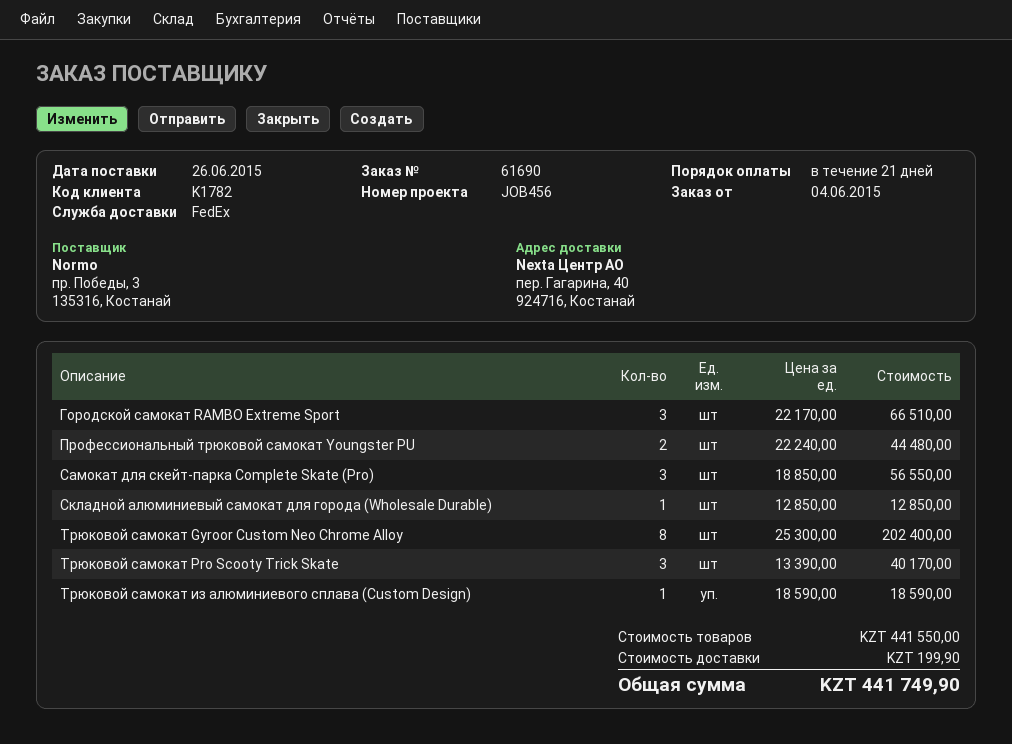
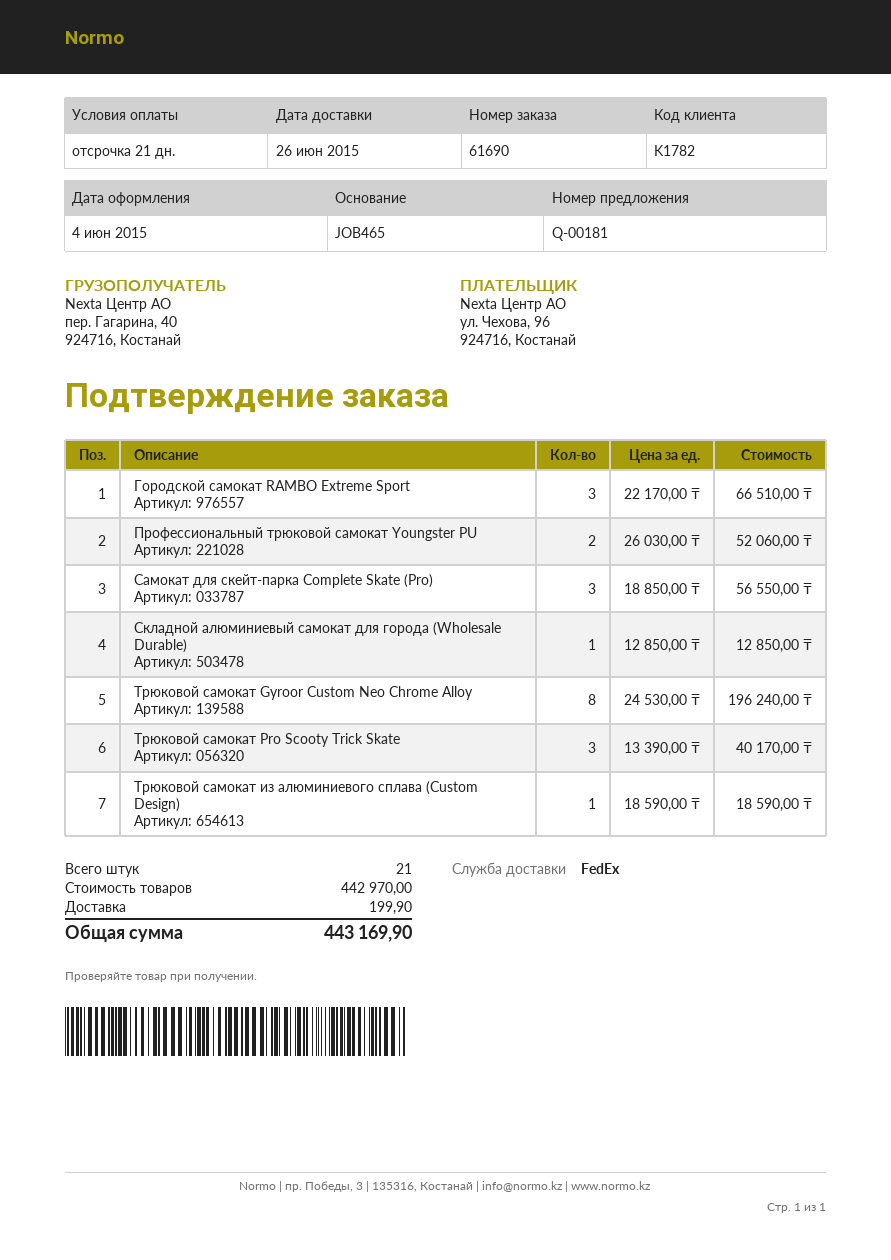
reference: JOB456 -> JOB465
Профессиональный трюковой самокат Youngster PU: 2 x 22240.00 = 44480.00 -> 2 x 26030.00 = 52060.00
Трюковой самокат Gyroor Custom Neo Chrome Alloy: 8 x 25300.00 = 202400.00 -> 8 x 24530.00 = 196240.00
subtotal: 441550.00 -> 442970.00
total: 441749.90 -> 443169.90

